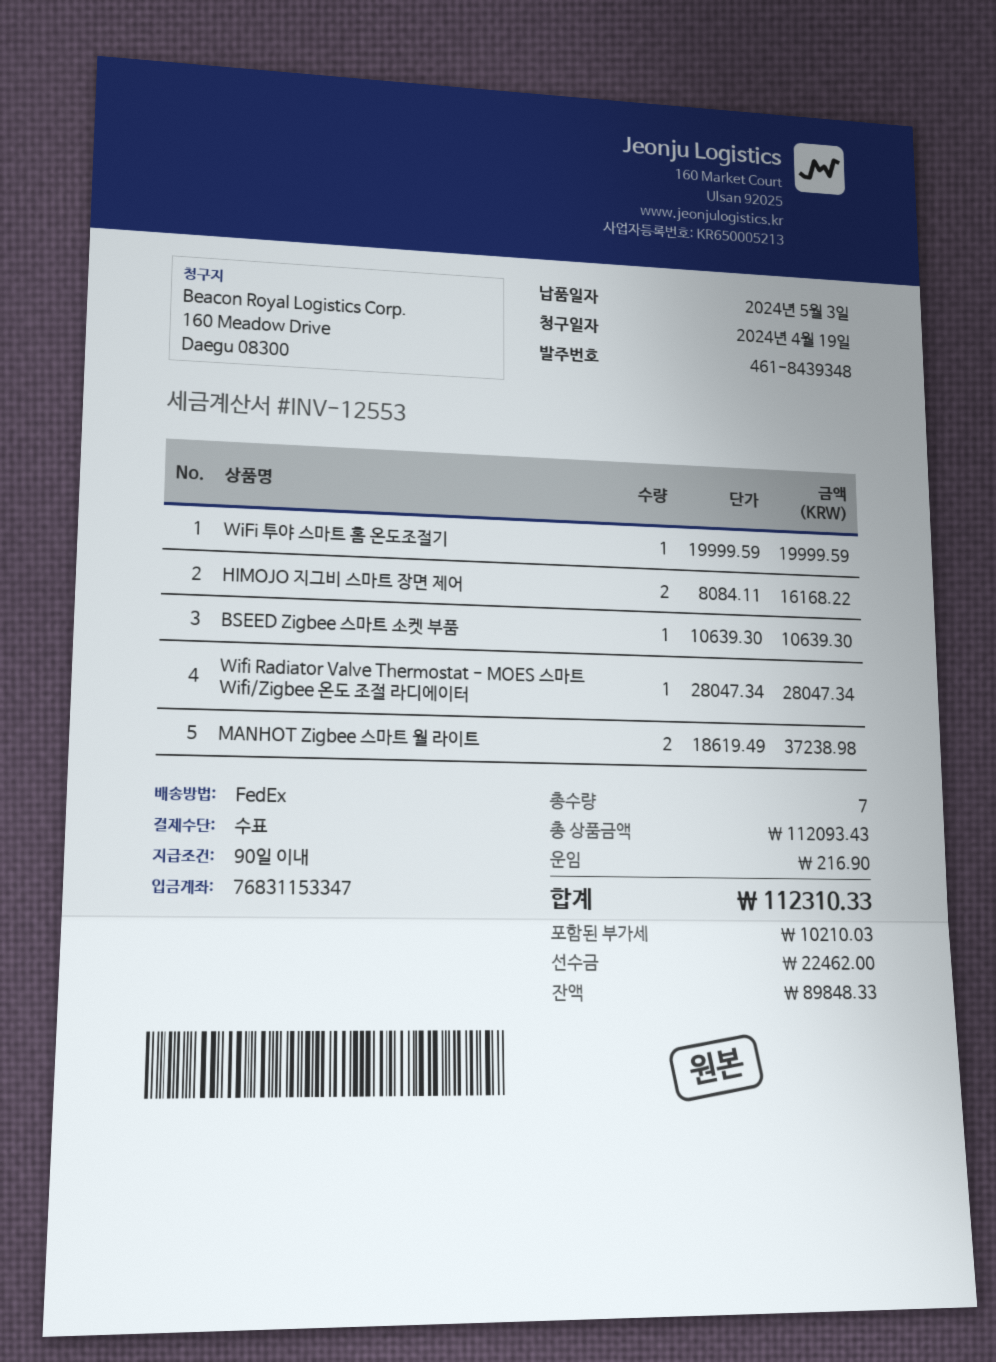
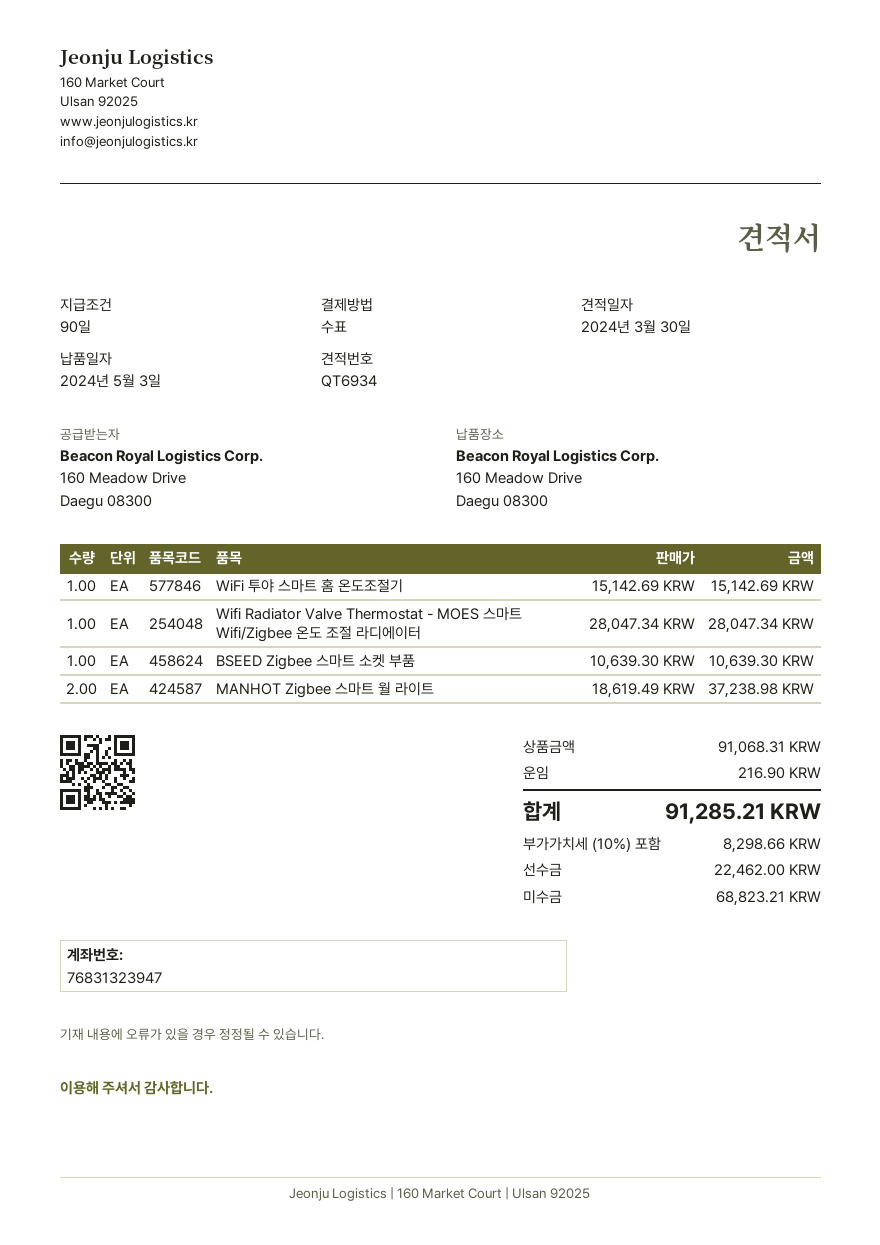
bank account: 76831153347 -> 76831323947
WiFi 투야 스마트 홈 온도조절기: 1 x 19999.59 = 19999.59 -> 1 x 15142.69 = 15142.69
HIMOJO 지그비 스마트 장면 제어: 2 x 8084.11 = 16168.22 -> none
subtotal: 112093.43 -> 91068.31
tax: 10210.03 -> 8298.66
total: 112310.33 -> 91285.21
balance: 89848.33 -> 68823.21

